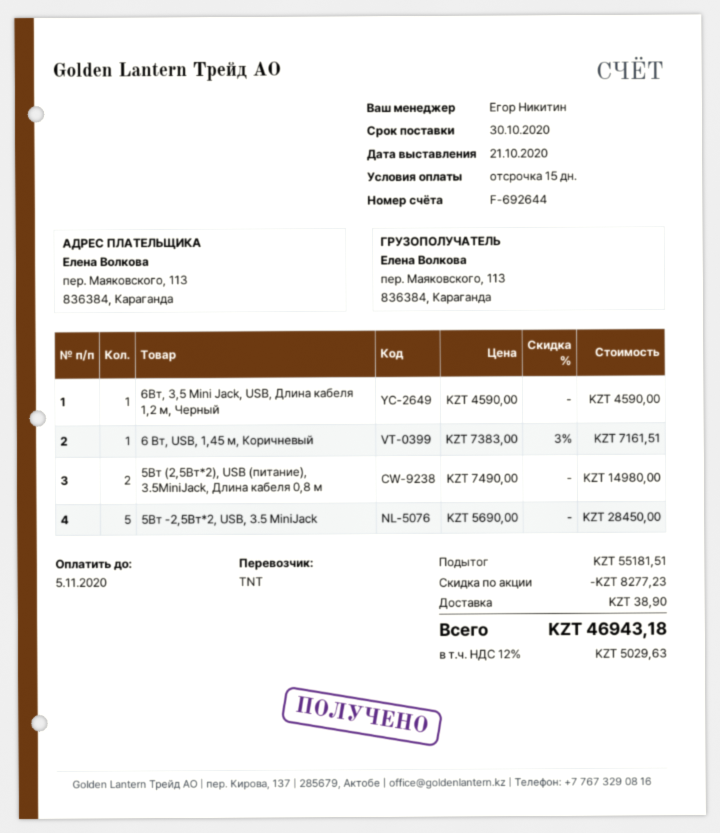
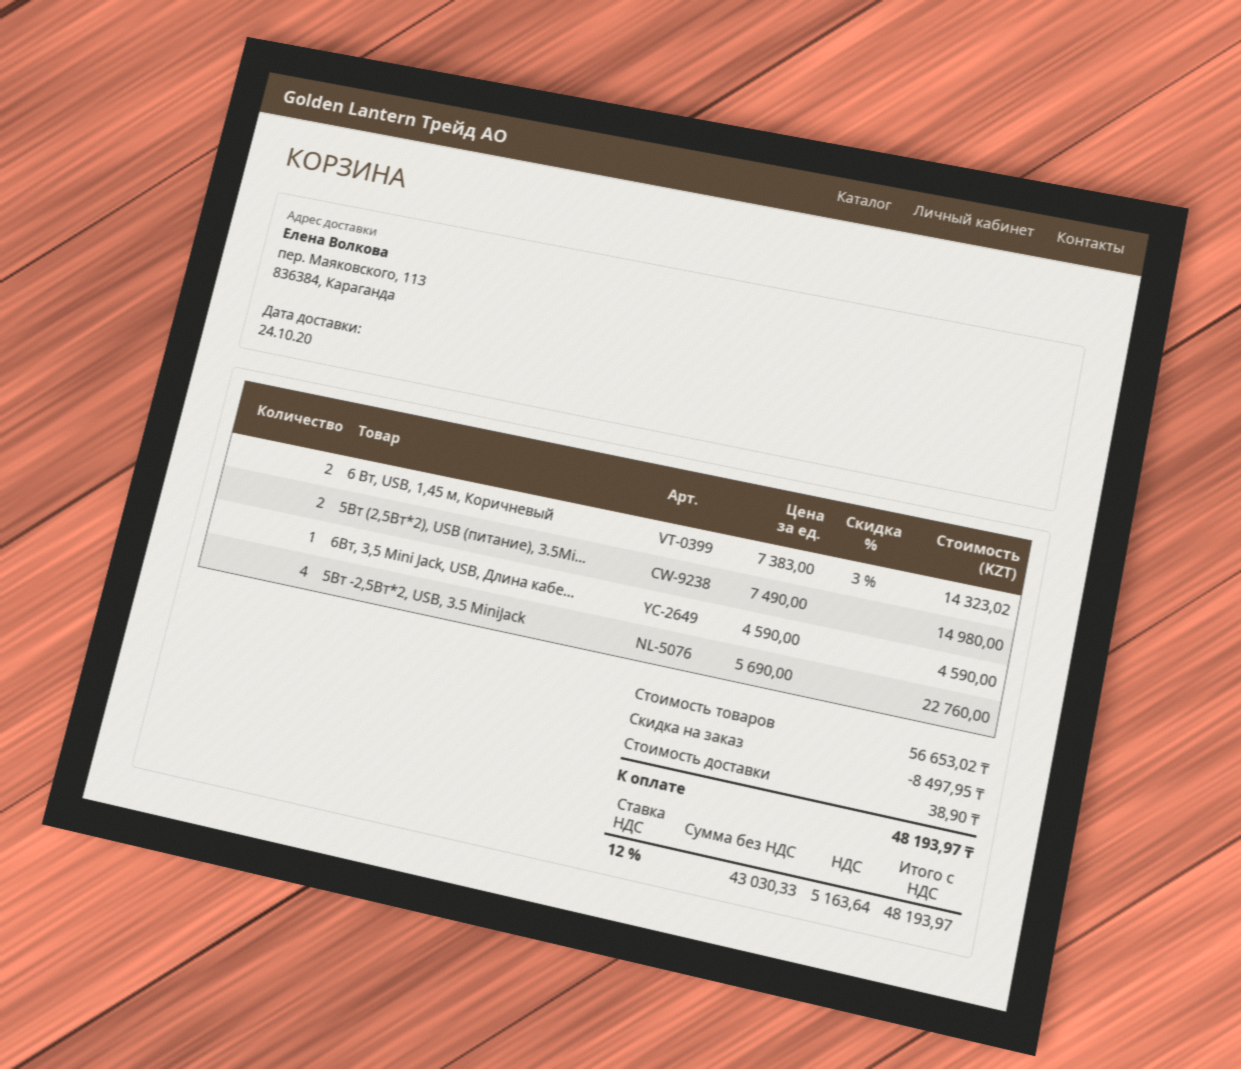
delivery date: 2020-10-30 -> 2020-10-24
6 Вт, USB, 1,45 м, Коричневый: 1 x 7383.00 - 3% = 7161.51 -> 2 x 7383.00 - 3% = 14323.02
5Вт -2,5Вт*2, USB, 3.5 MiniJack: 5 x 5690.00 = 28450.00 -> 4 x 5690.00 = 22760.00
subtotal: 55181.51 -> 56653.02
discount: 8277.23 -> 8497.95
tax: 12% = 5029.63 -> 12% = 5163.64
total: 46943.18 -> 48193.97

